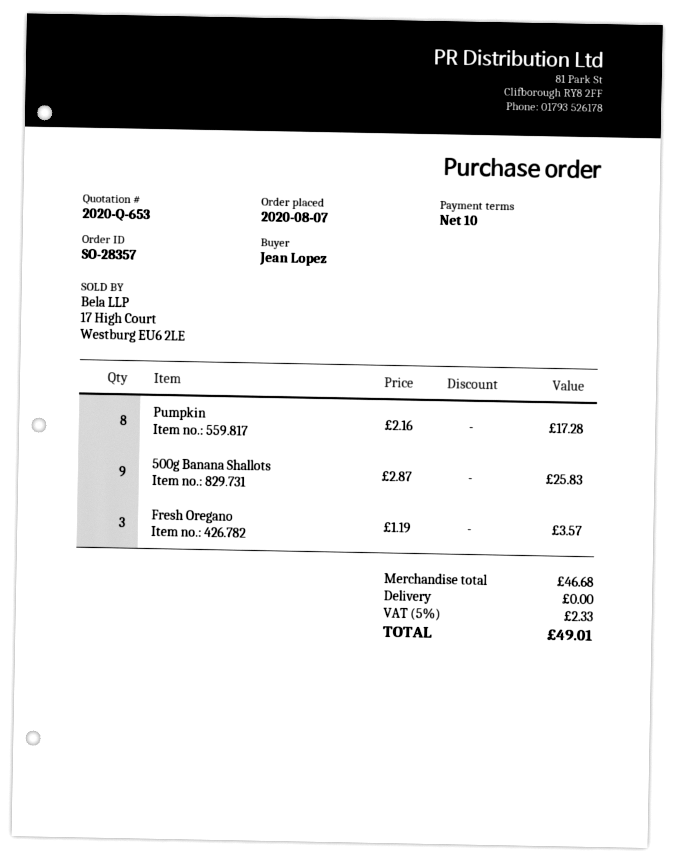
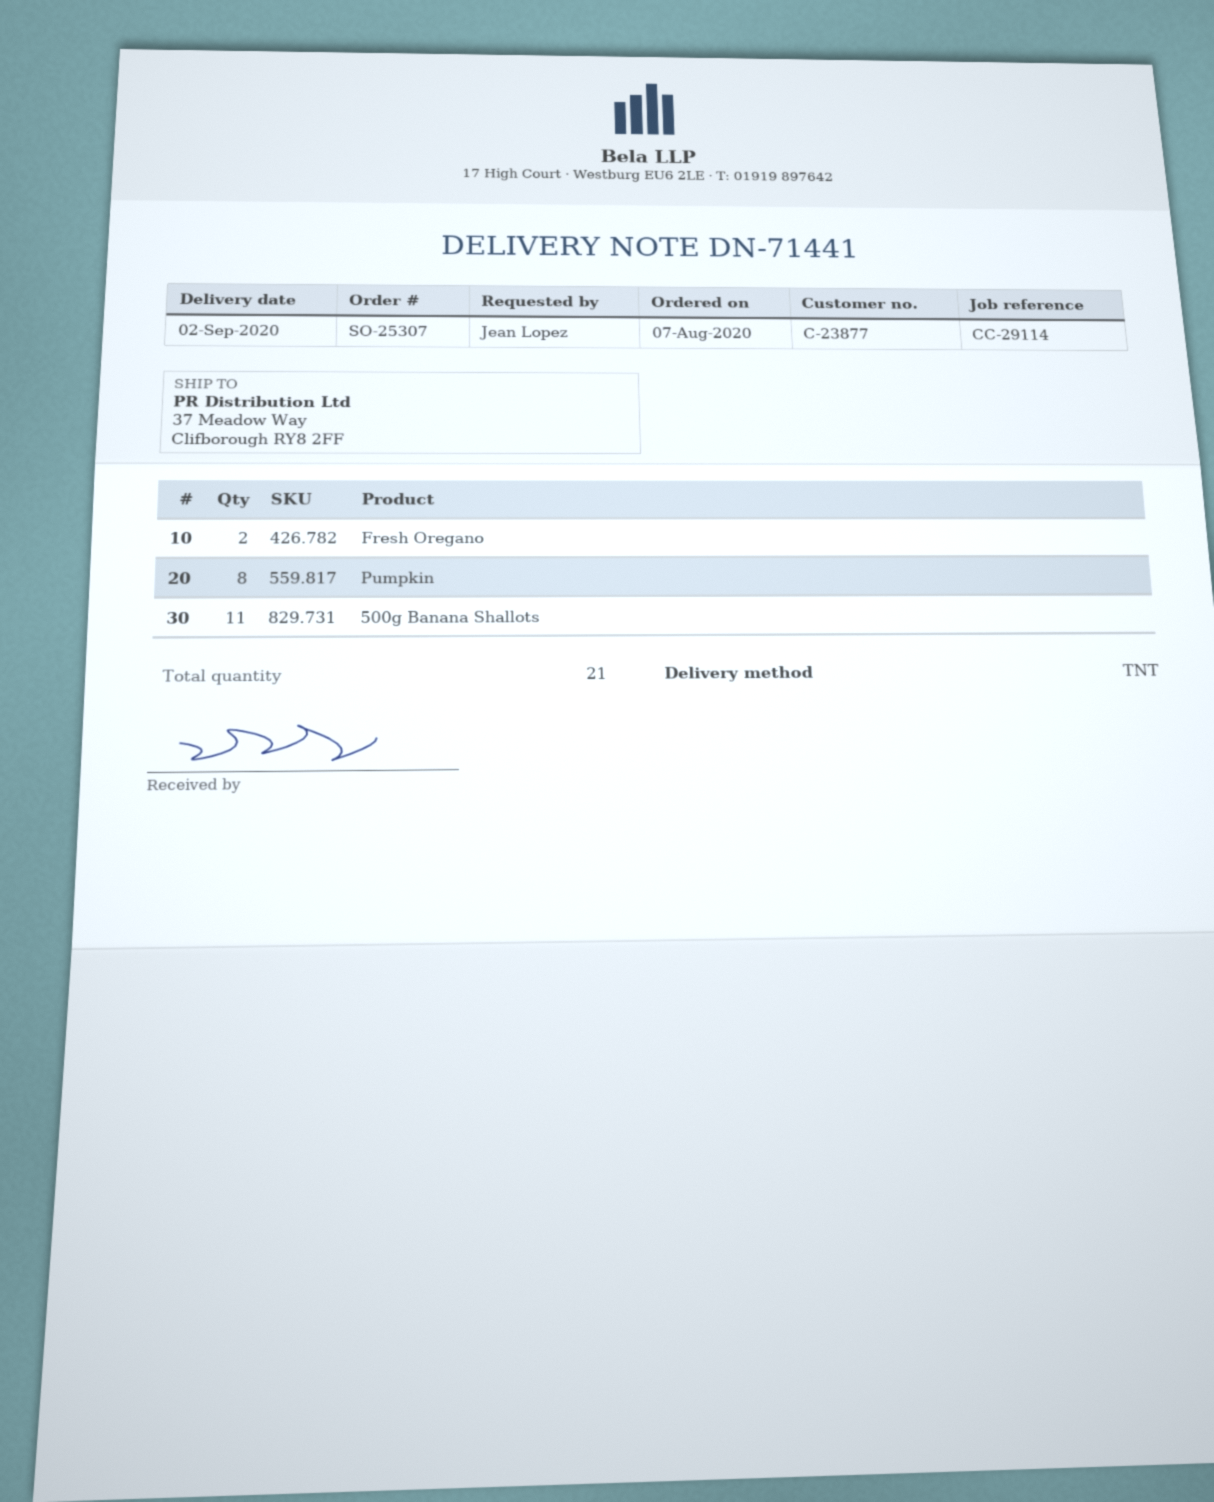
order number: SO-28357 -> SO-25307
500g Banana Shallots: 9 -> 11
Fresh Oregano: 3 -> 2

